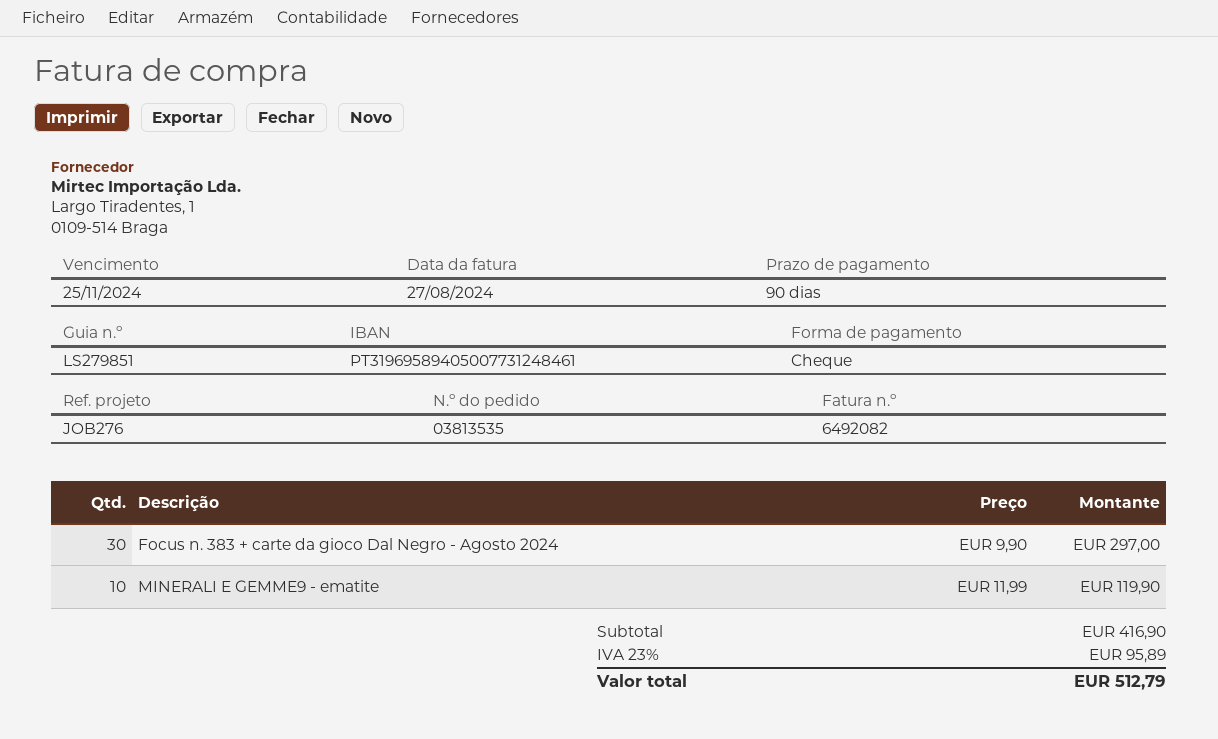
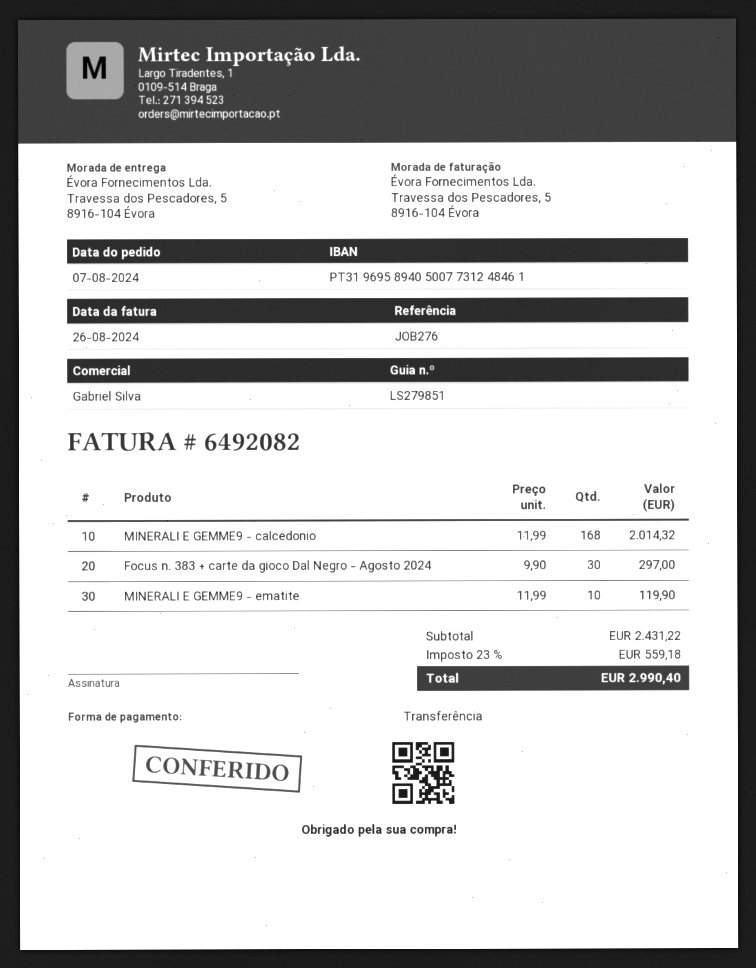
invoice date: 2024-08-27 -> 2024-08-26
payment method: cheque -> bank transfer
MINERALI E GEMME9 - calcedonio: none -> 168 x 11.99 = 2014.32
subtotal: 416.90 -> 2431.22
tax: 23% = 95.89 -> 23% = 559.18
total: 512.79 -> 2990.40

